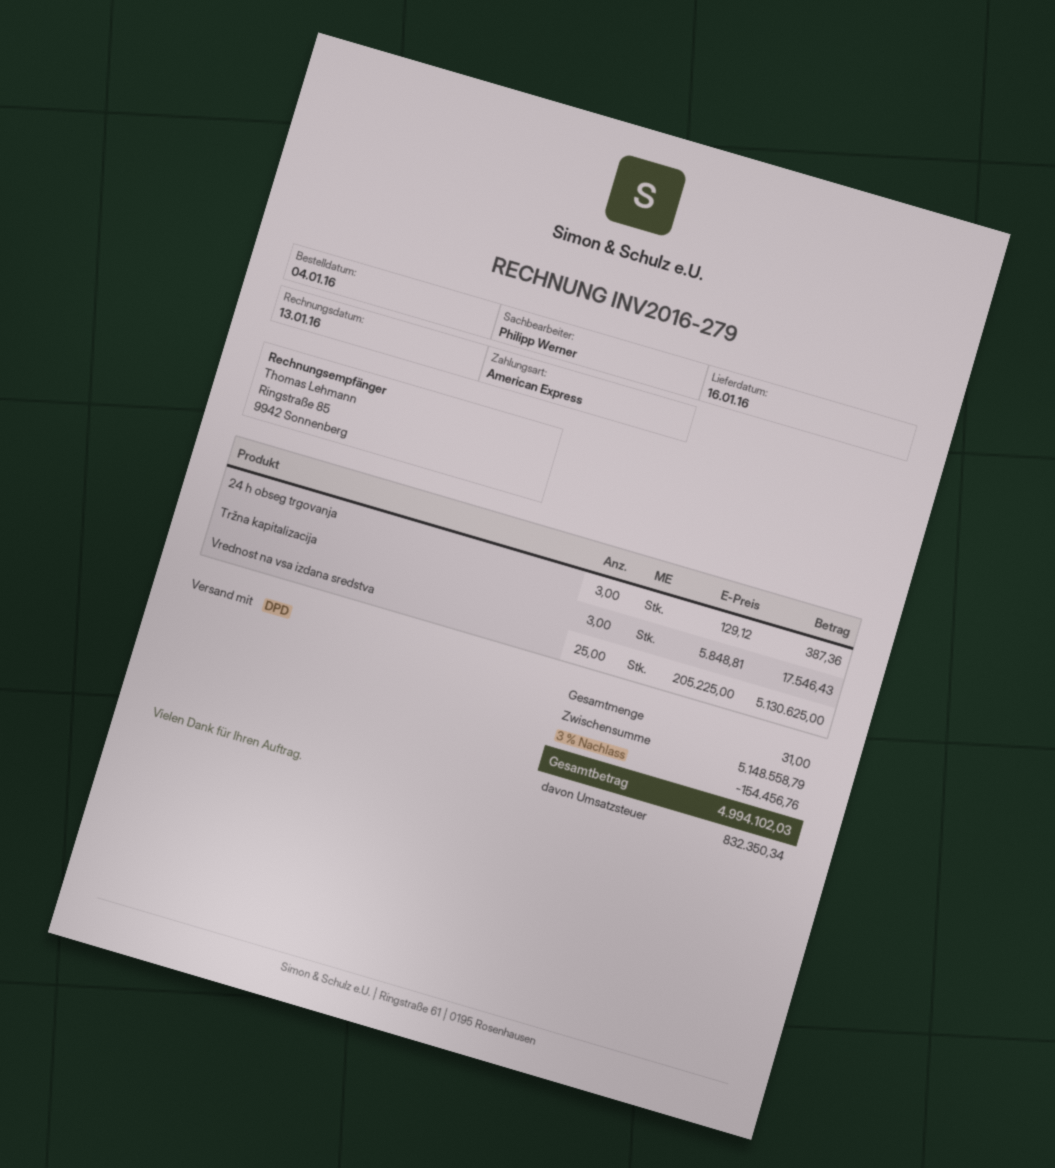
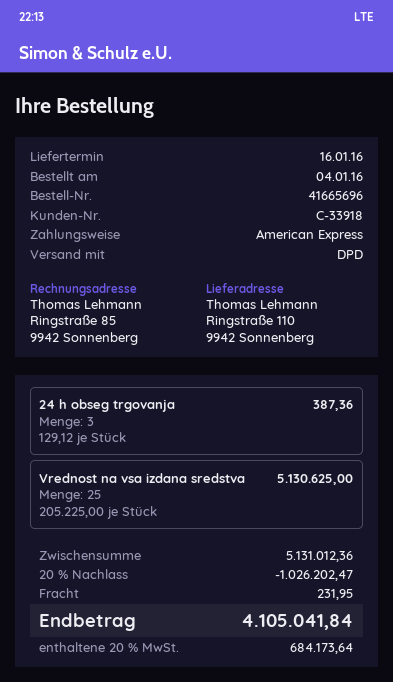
Tržna kapitalizacija: 3 x 5848.81 = 17546.43 -> none
subtotal: 5148558.79 -> 5131012.36
discount: 3% = 154456.76 -> 20% = 1026202.47
shipping: none -> 231.95
tax: 832350.34 -> 684173.64
total: 4994102.03 -> 4105041.84

